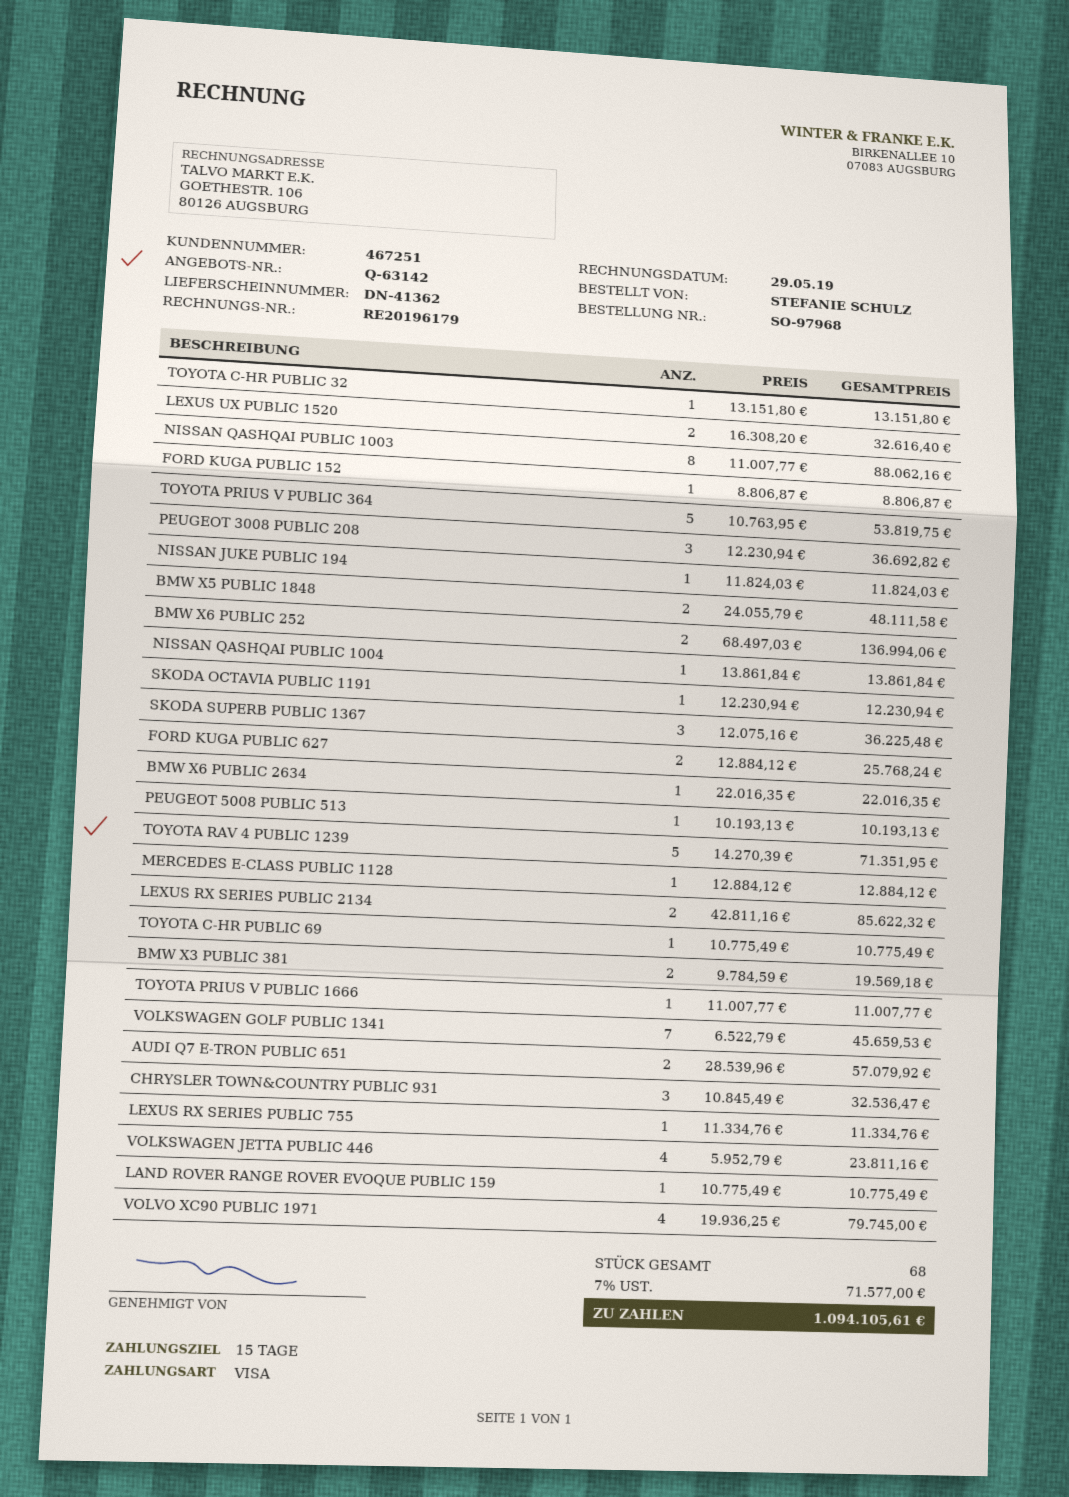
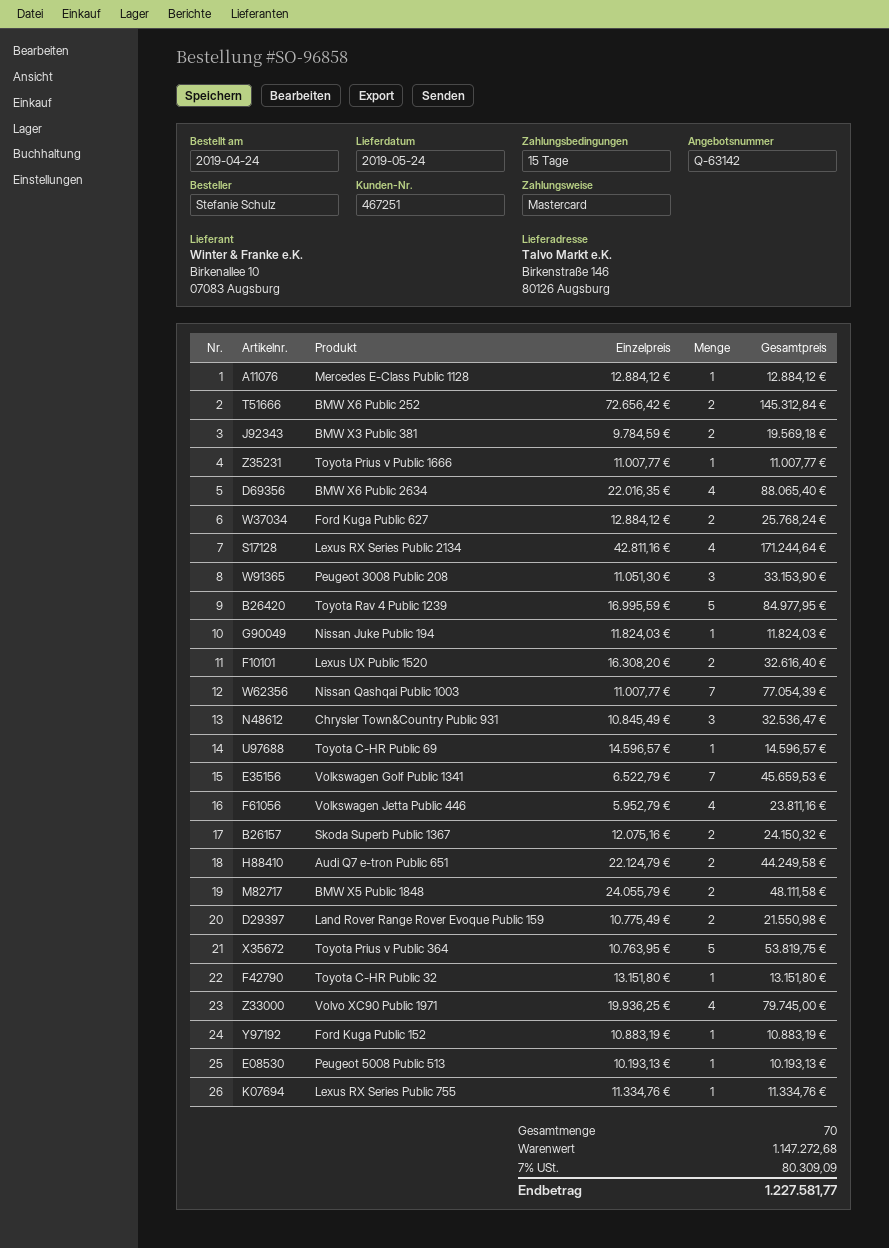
order number: SO-97968 -> SO-96858
payment method: Visa -> Mastercard
NISSAN QASHQAI PUBLIC 1003: 8 x 11007.77 = 88062.16 -> 7 x 11007.77 = 77054.39
FORD KUGA PUBLIC 152: 1 x 8806.87 = 8806.87 -> 1 x 10883.19 = 10883.19
PEUGEOT 3008 PUBLIC 208: 3 x 12230.94 = 36692.82 -> 3 x 11051.30 = 33153.90
BMW X6 PUBLIC 252: 2 x 68497.03 = 136994.06 -> 2 x 72656.42 = 145312.84
NISSAN QASHQAI PUBLIC 1004: 1 x 13861.84 = 13861.84 -> none
SKODA OCTAVIA PUBLIC 1191: 1 x 12230.94 = 12230.94 -> none
SKODA SUPERB PUBLIC 1367: 3 x 12075.16 = 36225.48 -> 2 x 12075.16 = 24150.32
BMW X6 PUBLIC 2634: 1 x 22016.35 = 22016.35 -> 4 x 22016.35 = 88065.40
TOYOTA RAV 4 PUBLIC 1239: 5 x 14270.39 = 71351.95 -> 5 x 16995.59 = 84977.95
LEXUS RX SERIES PUBLIC 2134: 2 x 42811.16 = 85622.32 -> 4 x 42811.16 = 171244.64
TOYOTA C-HR PUBLIC 69: 1 x 10775.49 = 10775.49 -> 1 x 14596.57 = 14596.57
AUDI Q7 E-TRON PUBLIC 651: 2 x 28539.96 = 57079.92 -> 2 x 22124.79 = 44249.58
LAND ROVER RANGE ROVER EVOQUE PUBLIC 159: 1 x 10775.49 = 10775.49 -> 2 x 10775.49 = 21550.98
total quantity: 68 -> 70
tax: 7% = 71577.00 -> 7% = 80309.09
total: 1094105.61 -> 1227581.77

